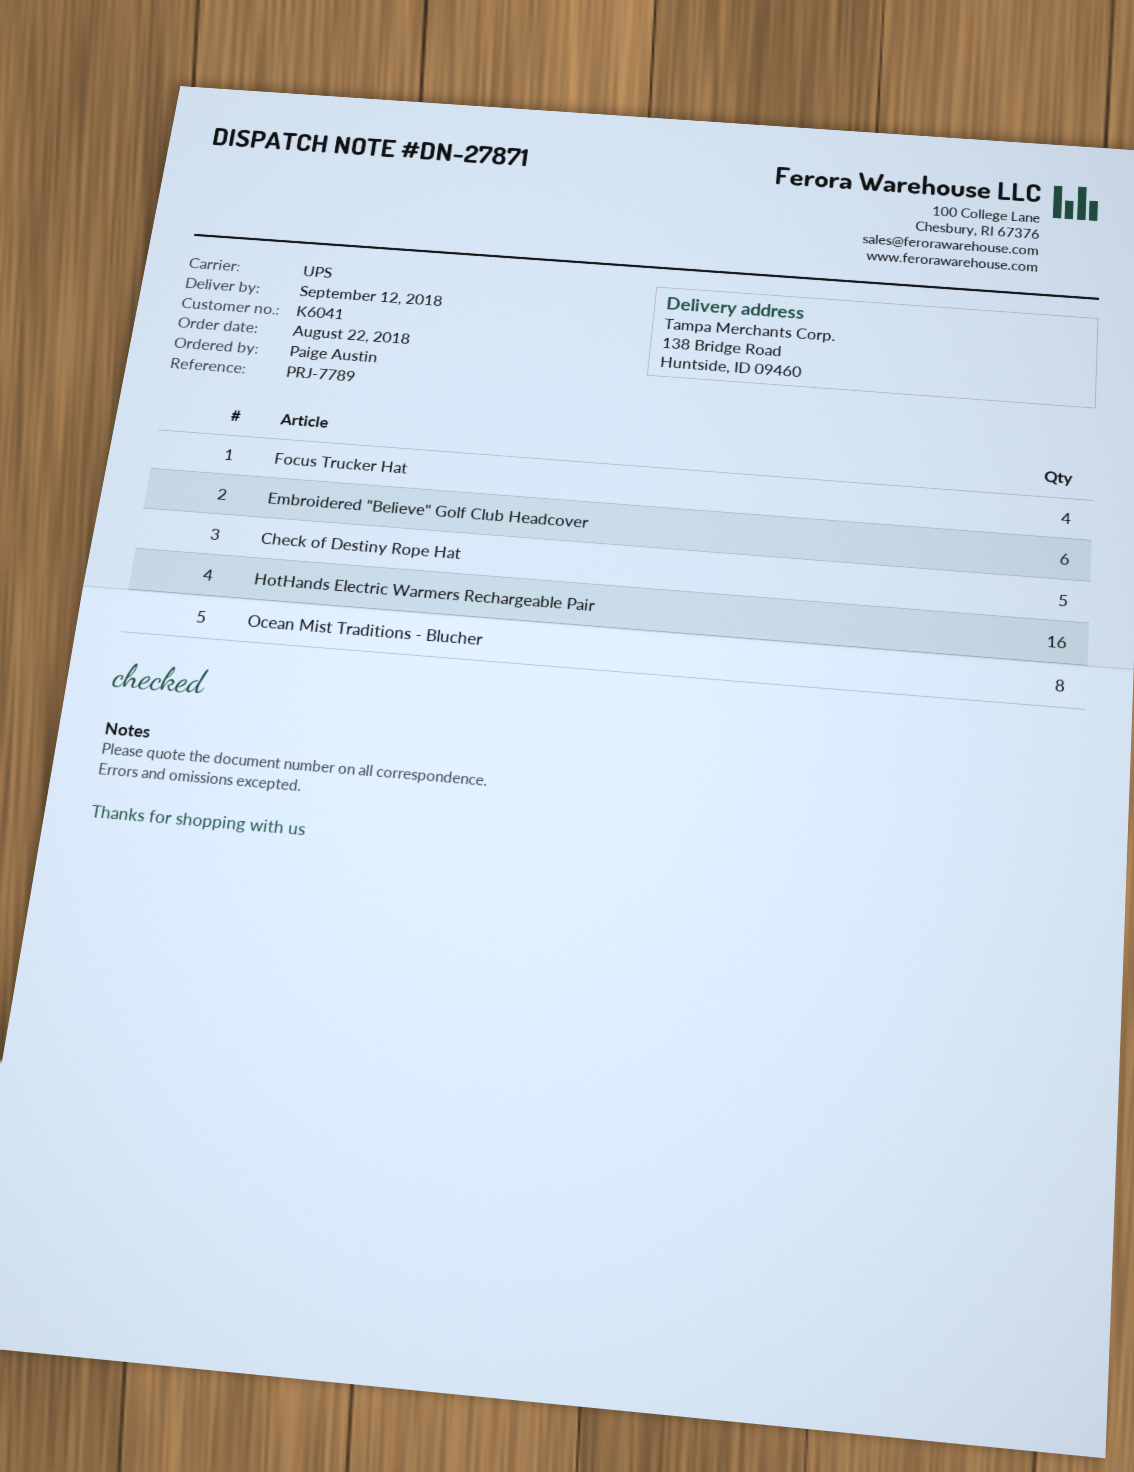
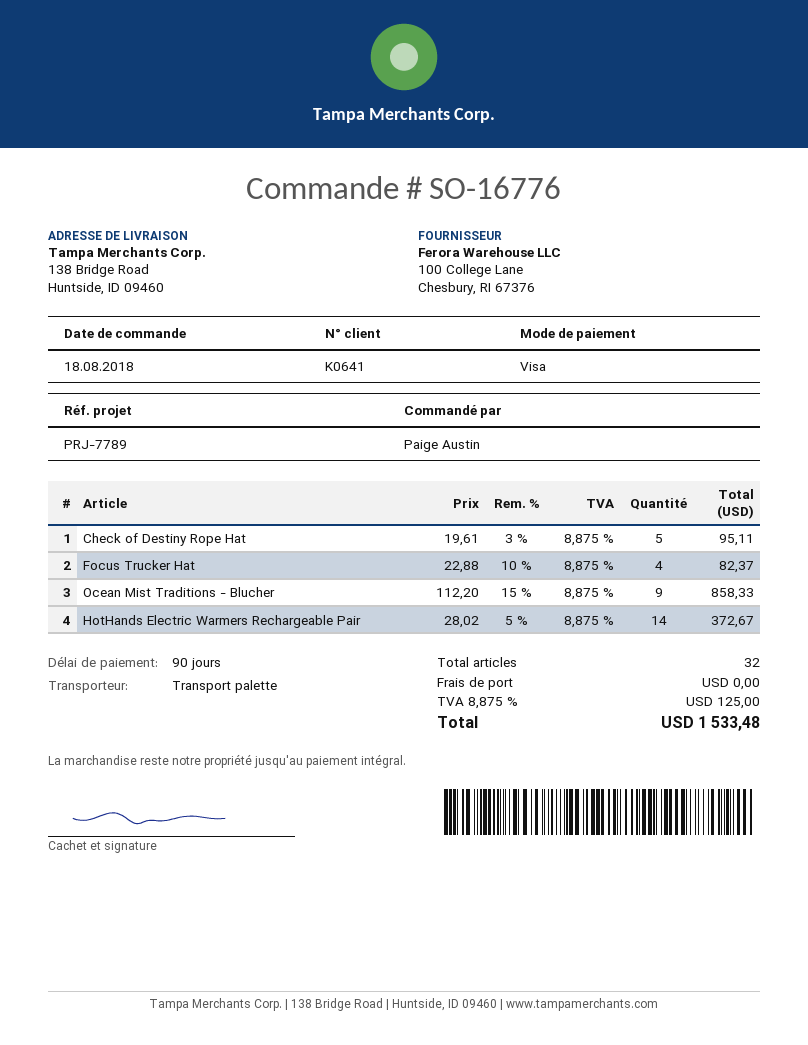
order date: 2018-08-22 -> 2018-08-18
customer number: K6041 -> K0641
shipping method: UPS -> pallet freight
Embroidered "Believe" Golf Club Headcover: 6 -> none
HotHands Electric Warmers Rechargeable Pair: 16 -> 14
Ocean Mist Traditions - Blucher: 8 -> 9

